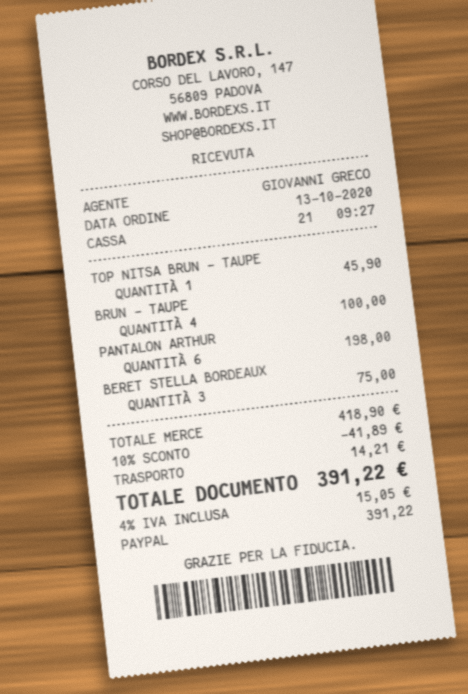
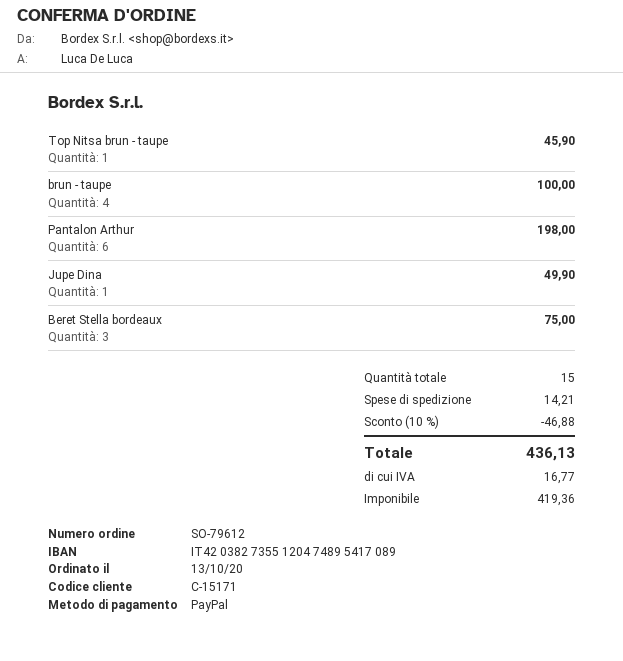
Jupe Dina: none -> 1 for 49.90
discount: 10% = 41.89 -> 10% = 46.88
tax: 15.05 -> 16.77
total: 391.22 -> 436.13

